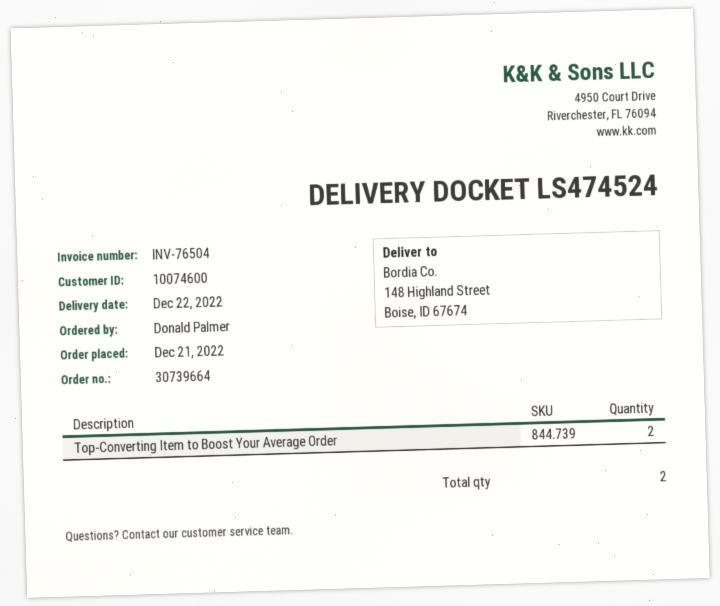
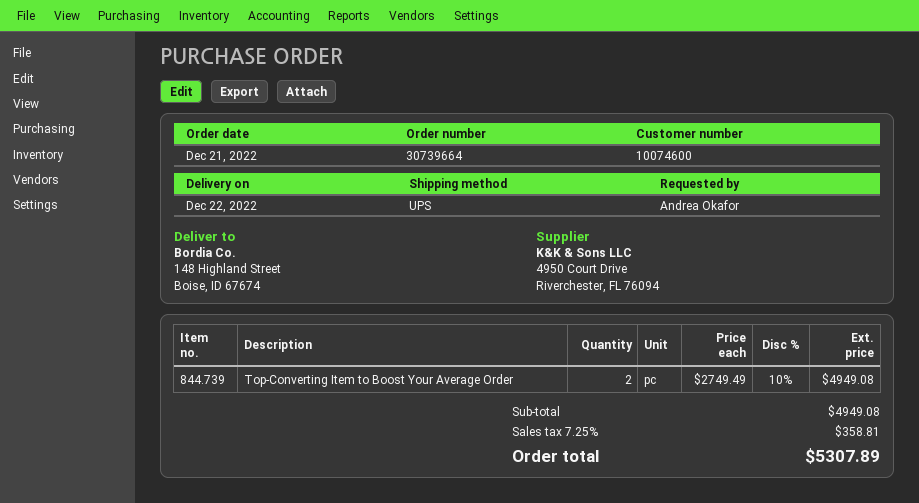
ordered by: Donald Palmer -> Andrea Okafor

